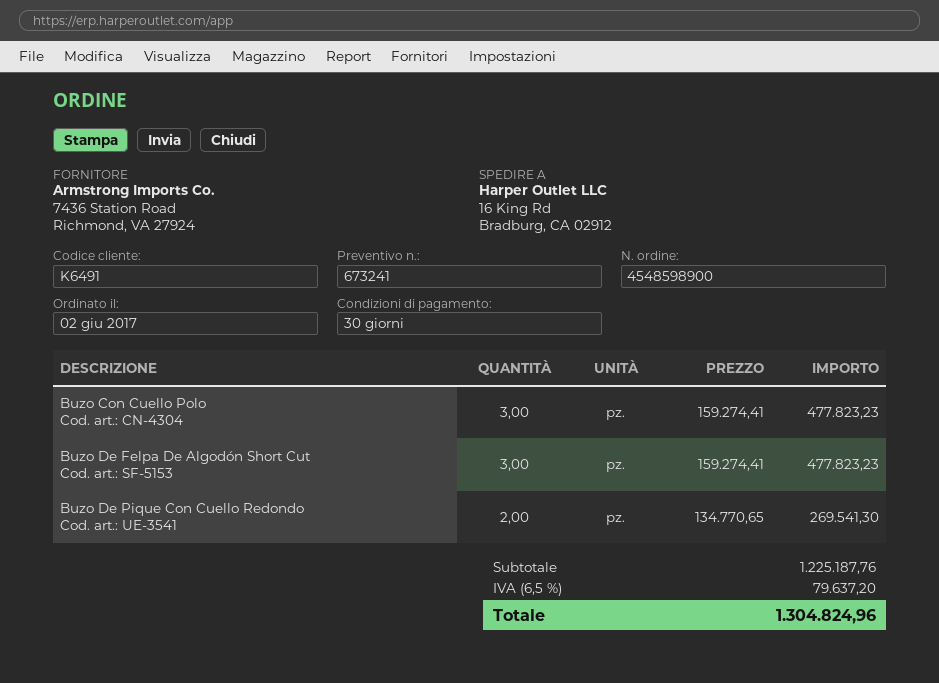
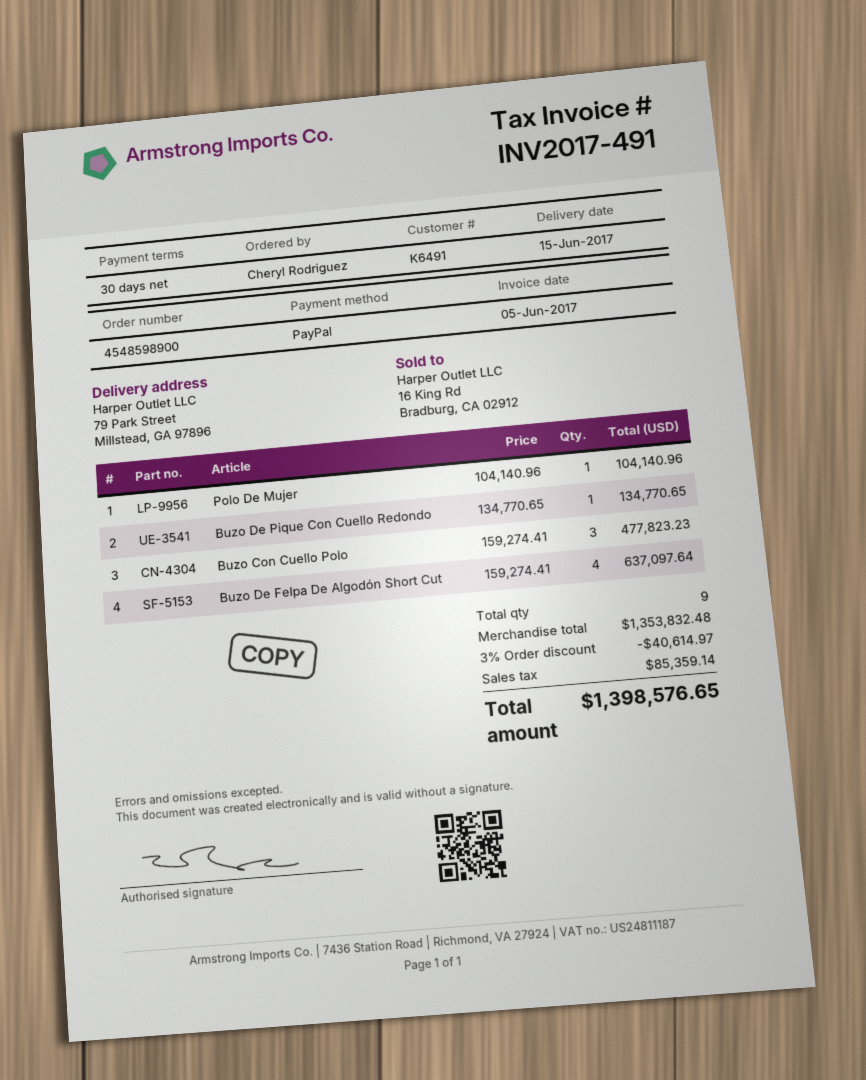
ship to: 16 King Rd, Bradburg, CA 02912 -> 79 Park Street, Millstead, GA 97896
Buzo De Felpa De Algodón Short Cut: 3 x 159274.41 = 477823.23 -> 4 x 159274.41 = 637097.64
Buzo De Pique Con Cuello Redondo: 2 x 134770.65 = 269541.30 -> 1 x 134770.65 = 134770.65
Polo De Mujer: none -> 1 x 104140.96 = 104140.96
subtotal: 1225187.76 -> 1353832.48
discount: none -> 3% = 40614.97
tax: 79637.20 -> 85359.14
total: 1304824.96 -> 1398576.65

